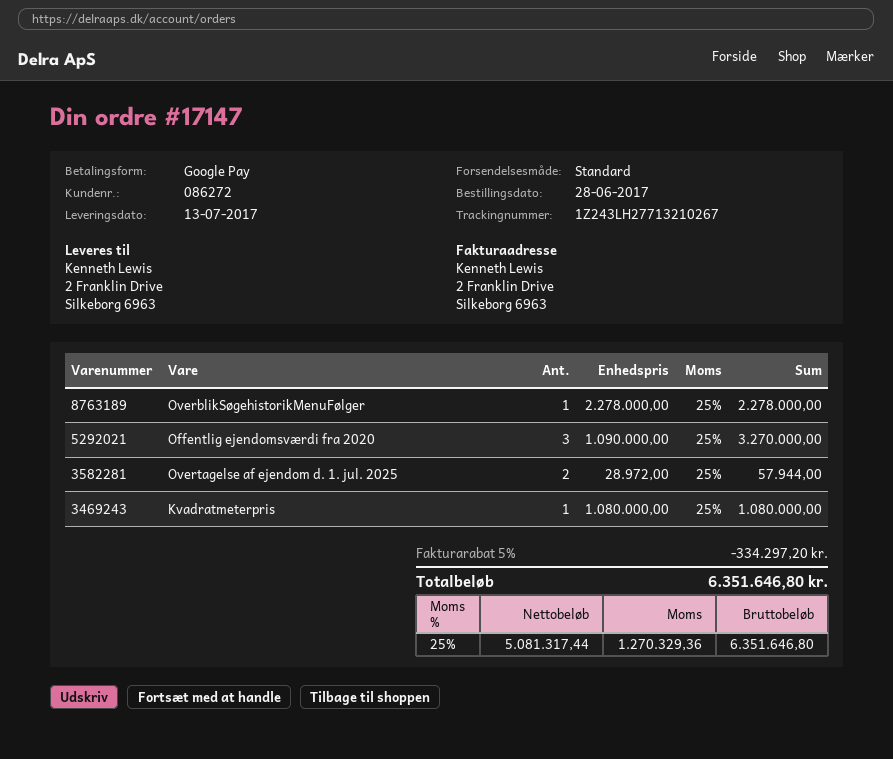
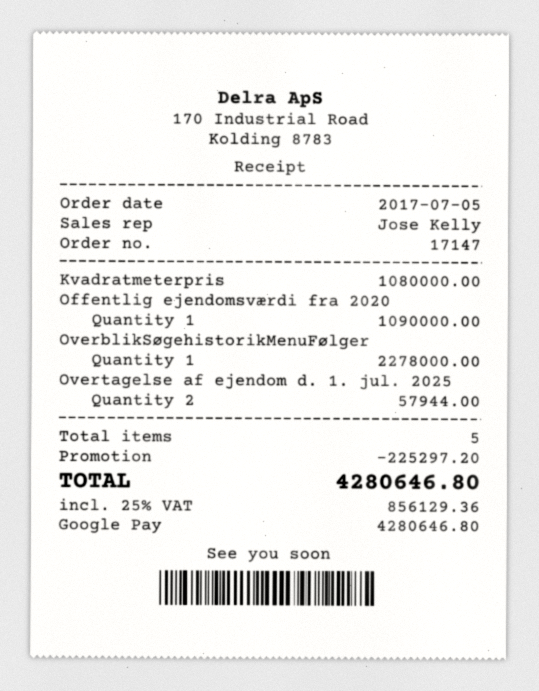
order date: 2017-06-28 -> 2017-07-05
Offentlig ejendomsværdi fra 2020: 3 for 3270000.00 -> 1 for 1090000.00
discount: 334297.20 -> 225297.20
tax: 25% = 1270329.36 -> 25% = 856129.36
total: 6351646.80 -> 4280646.80

